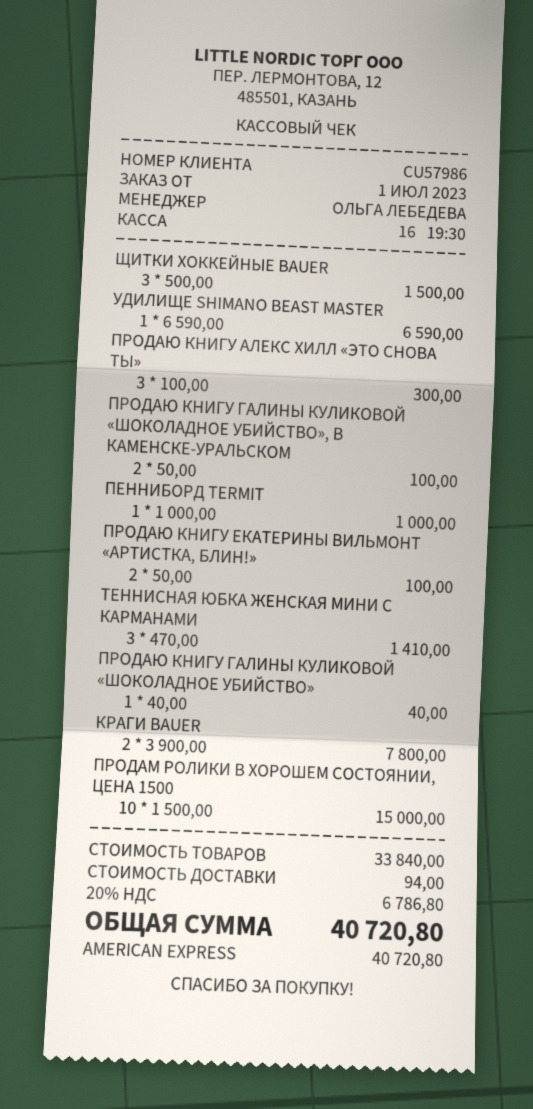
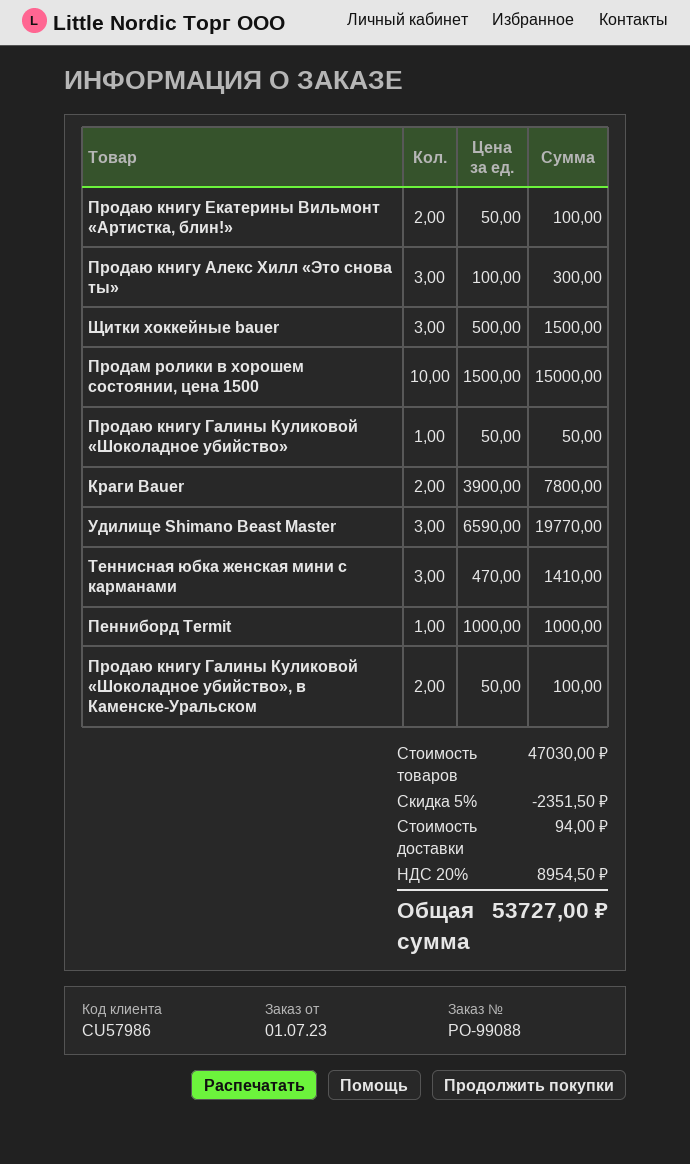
УДИЛИЩЕ SHIMANO BEAST MASTER: 1 x 6590.00 = 6590.00 -> 3 x 6590.00 = 19770.00
ПРОДАЮ КНИГУ ГАЛИНЫ КУЛИКОВОЙ «ШОКОЛАДНОЕ УБИЙСТВО»: 1 x 40.00 = 40.00 -> 1 x 50.00 = 50.00
subtotal: 33840.00 -> 47030.00
discount: none -> 5% = 2351.50
tax: 20% = 6786.80 -> 20% = 8954.50
total: 40720.80 -> 53727.00

